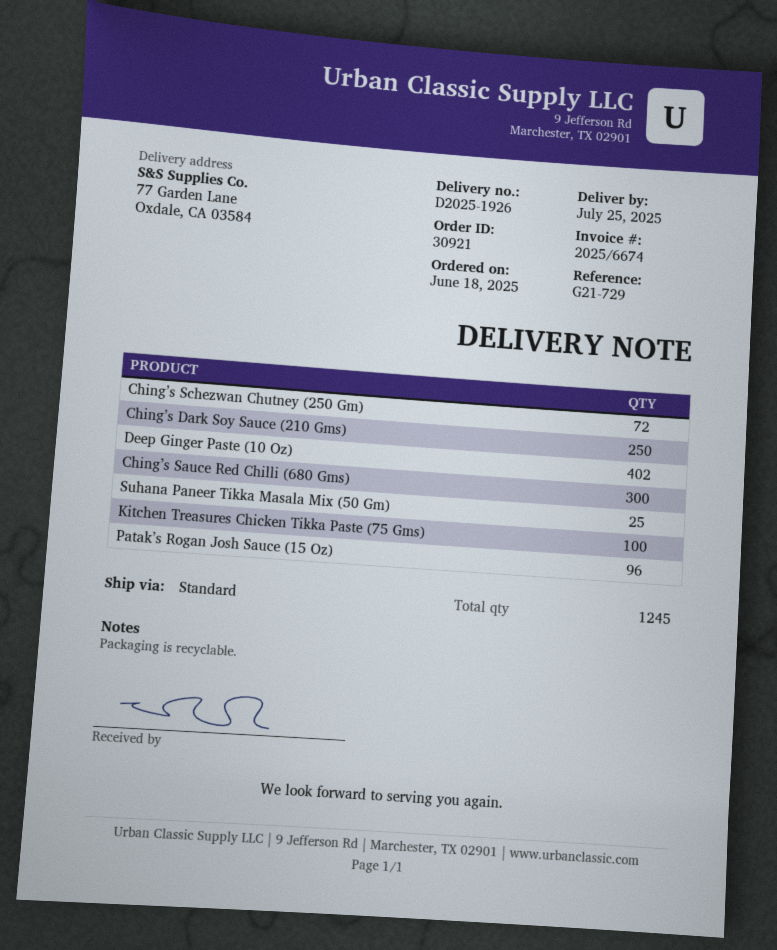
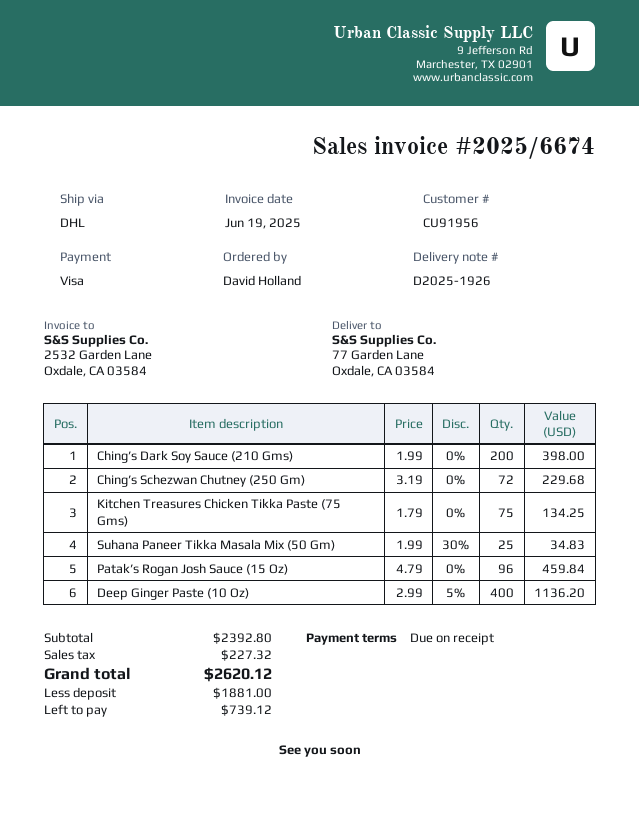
shipping method: standard -> DHL
Ching’s Dark Soy Sauce (210 Gms): 250 -> 200
Deep Ginger Paste (10 Oz): 402 -> 400
Ching’s Sauce Red Chilli (680 Gms): 300 -> none
Kitchen Treasures Chicken Tikka Paste (75 Gms): 100 -> 75

